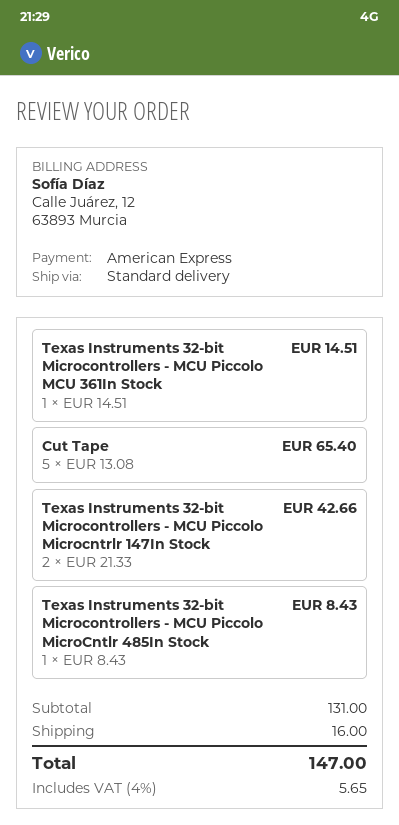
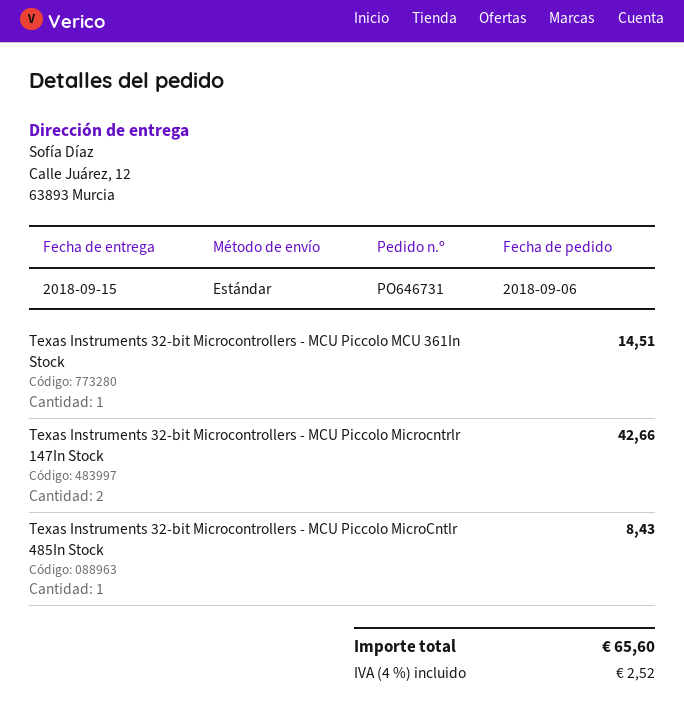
Cut Tape: 5 for 65.40 -> none
shipping: 16.00 -> none
tax: 4% = 5.65 -> 4% = 2.52
total: 147.00 -> 65.60

